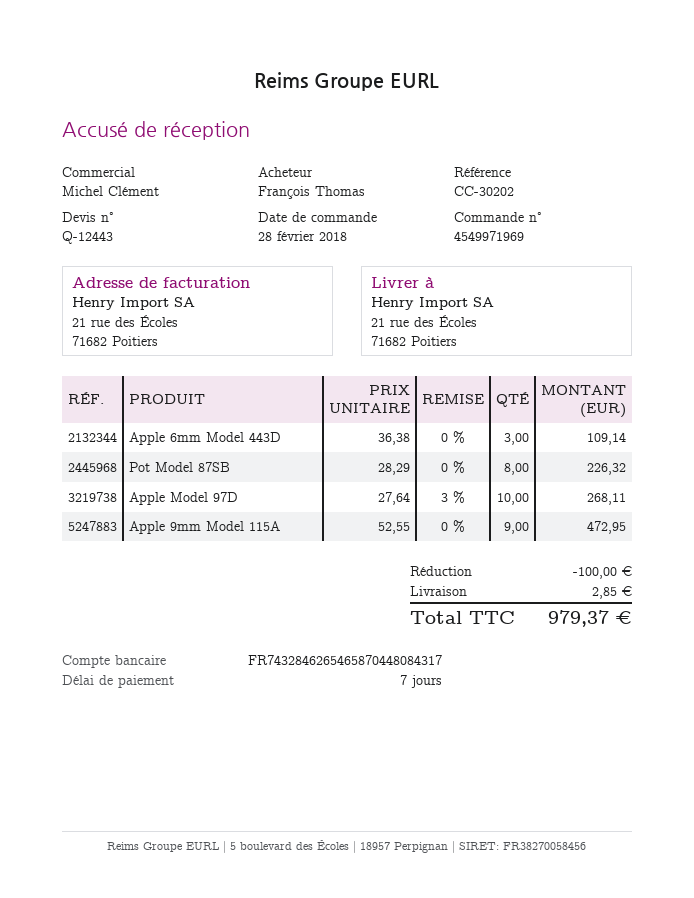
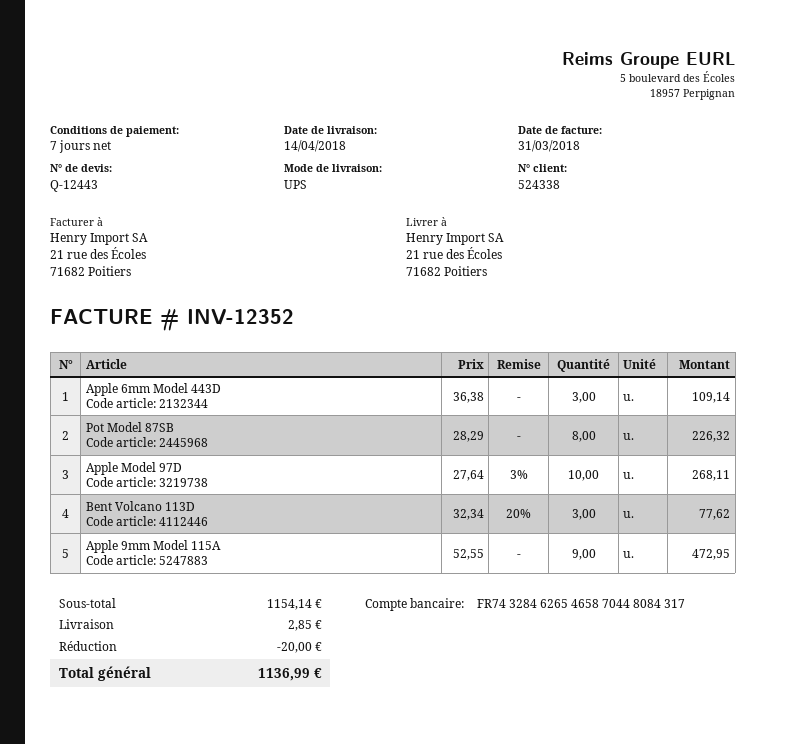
Bent Volcano 113D: none -> 3 x 32.34 - 20% = 77.62
discount: 100.00 -> 20.00
total: 979.37 -> 1136.99

